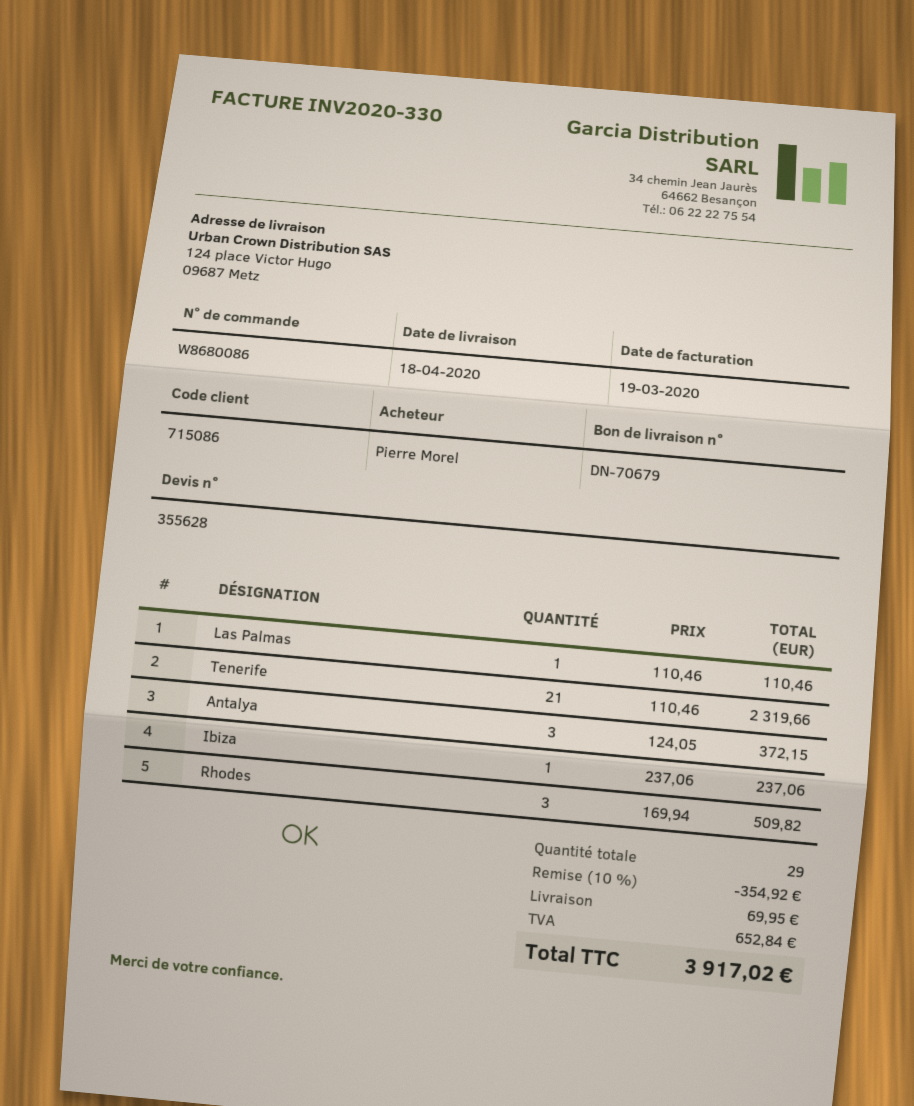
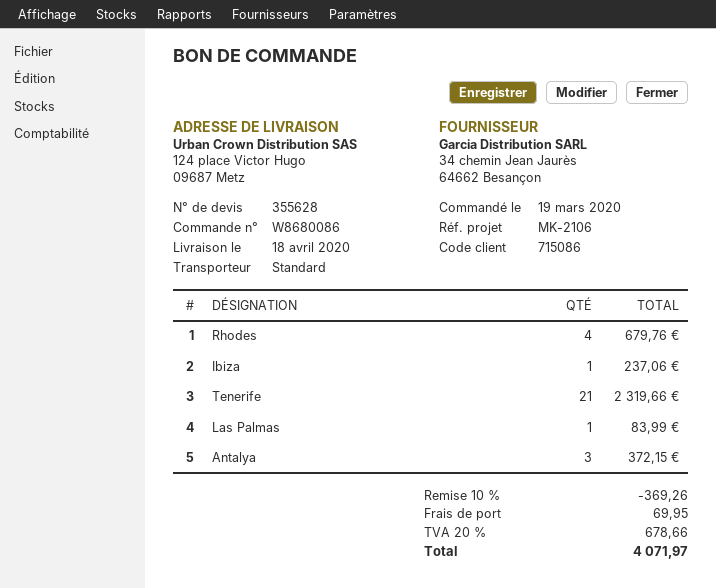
Las Palmas: 1 for 110.46 -> 1 for 83.99
Rhodes: 3 for 509.82 -> 4 for 679.76
discount: 10% = 354.92 -> 10% = 369.26
tax: 652.84 -> 678.66
total: 3917.02 -> 4071.97

